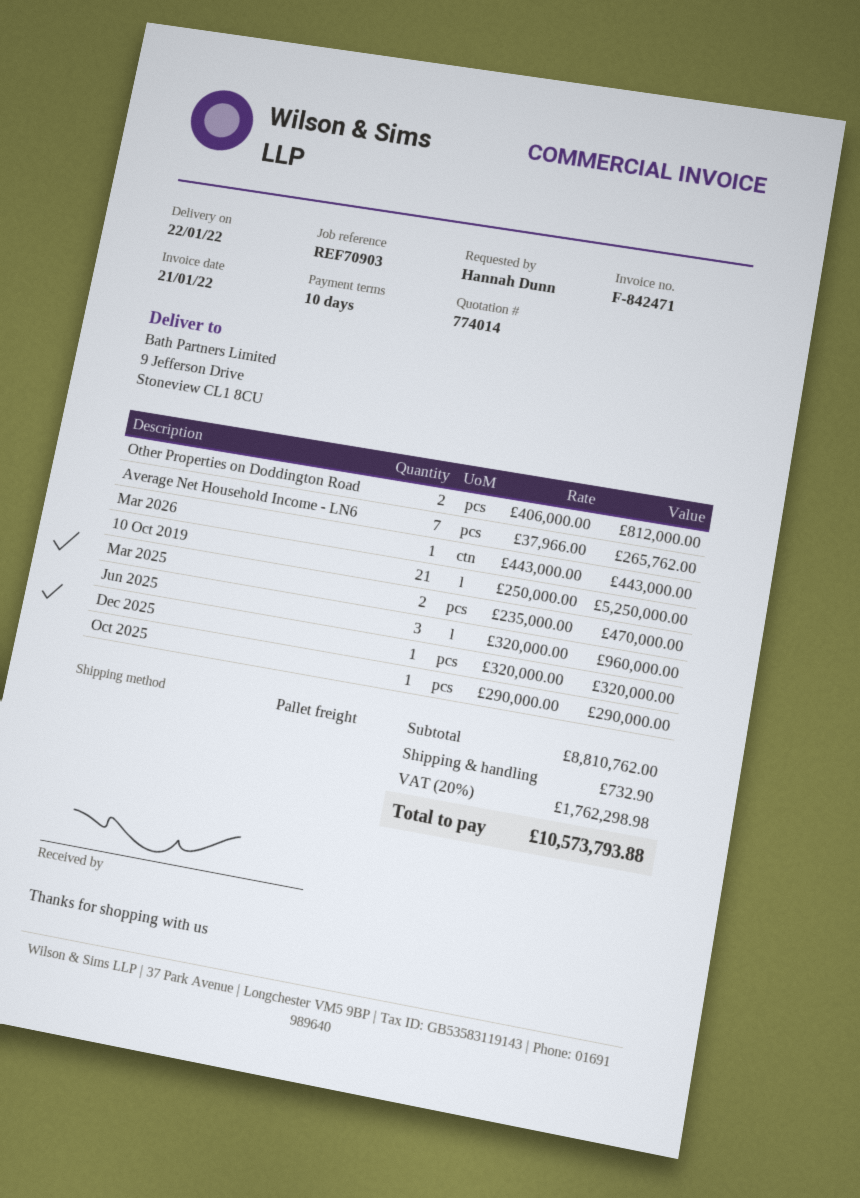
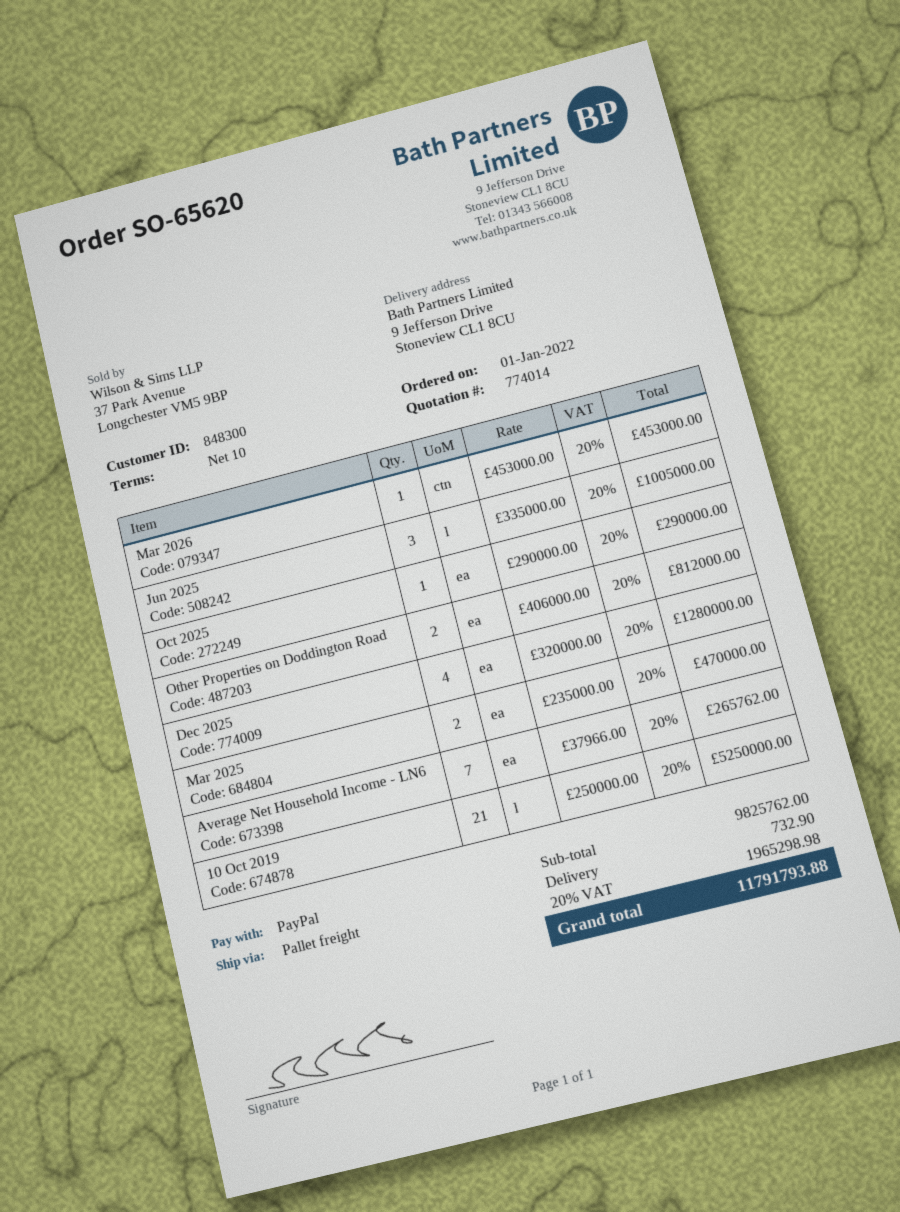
Mar 2026: 1 x 443000.00 = 443000.00 -> 1 x 453000.00 = 453000.00
Jun 2025: 3 x 320000.00 = 960000.00 -> 3 x 335000.00 = 1005000.00
Dec 2025: 1 x 320000.00 = 320000.00 -> 4 x 320000.00 = 1280000.00
subtotal: 8810762.00 -> 9825762.00
tax: 20% = 1762298.98 -> 20% = 1965298.98
total: 10573793.88 -> 11791793.88

